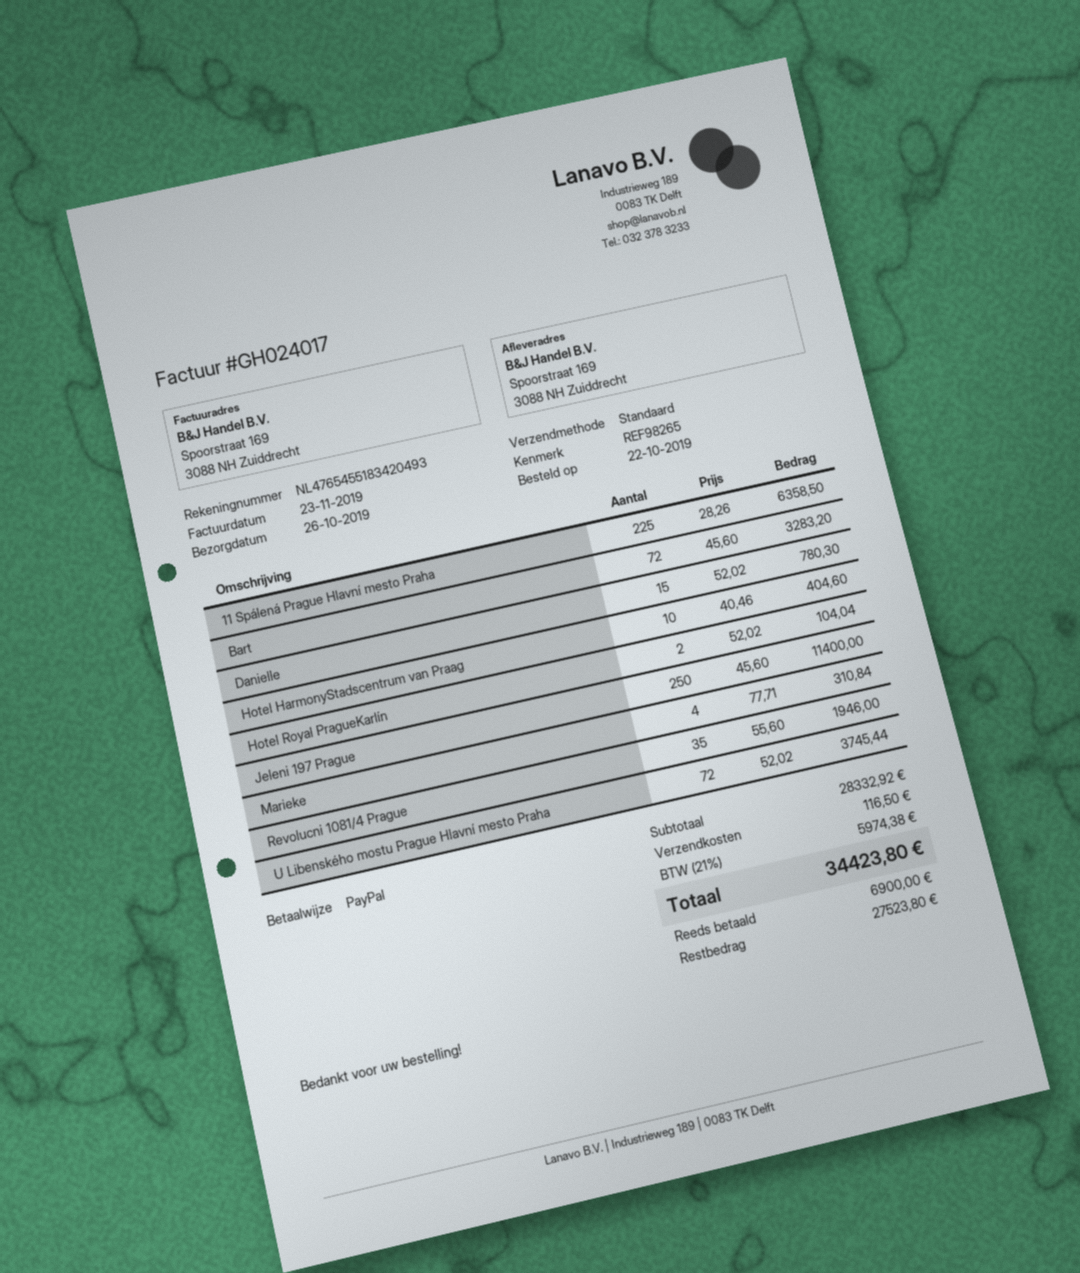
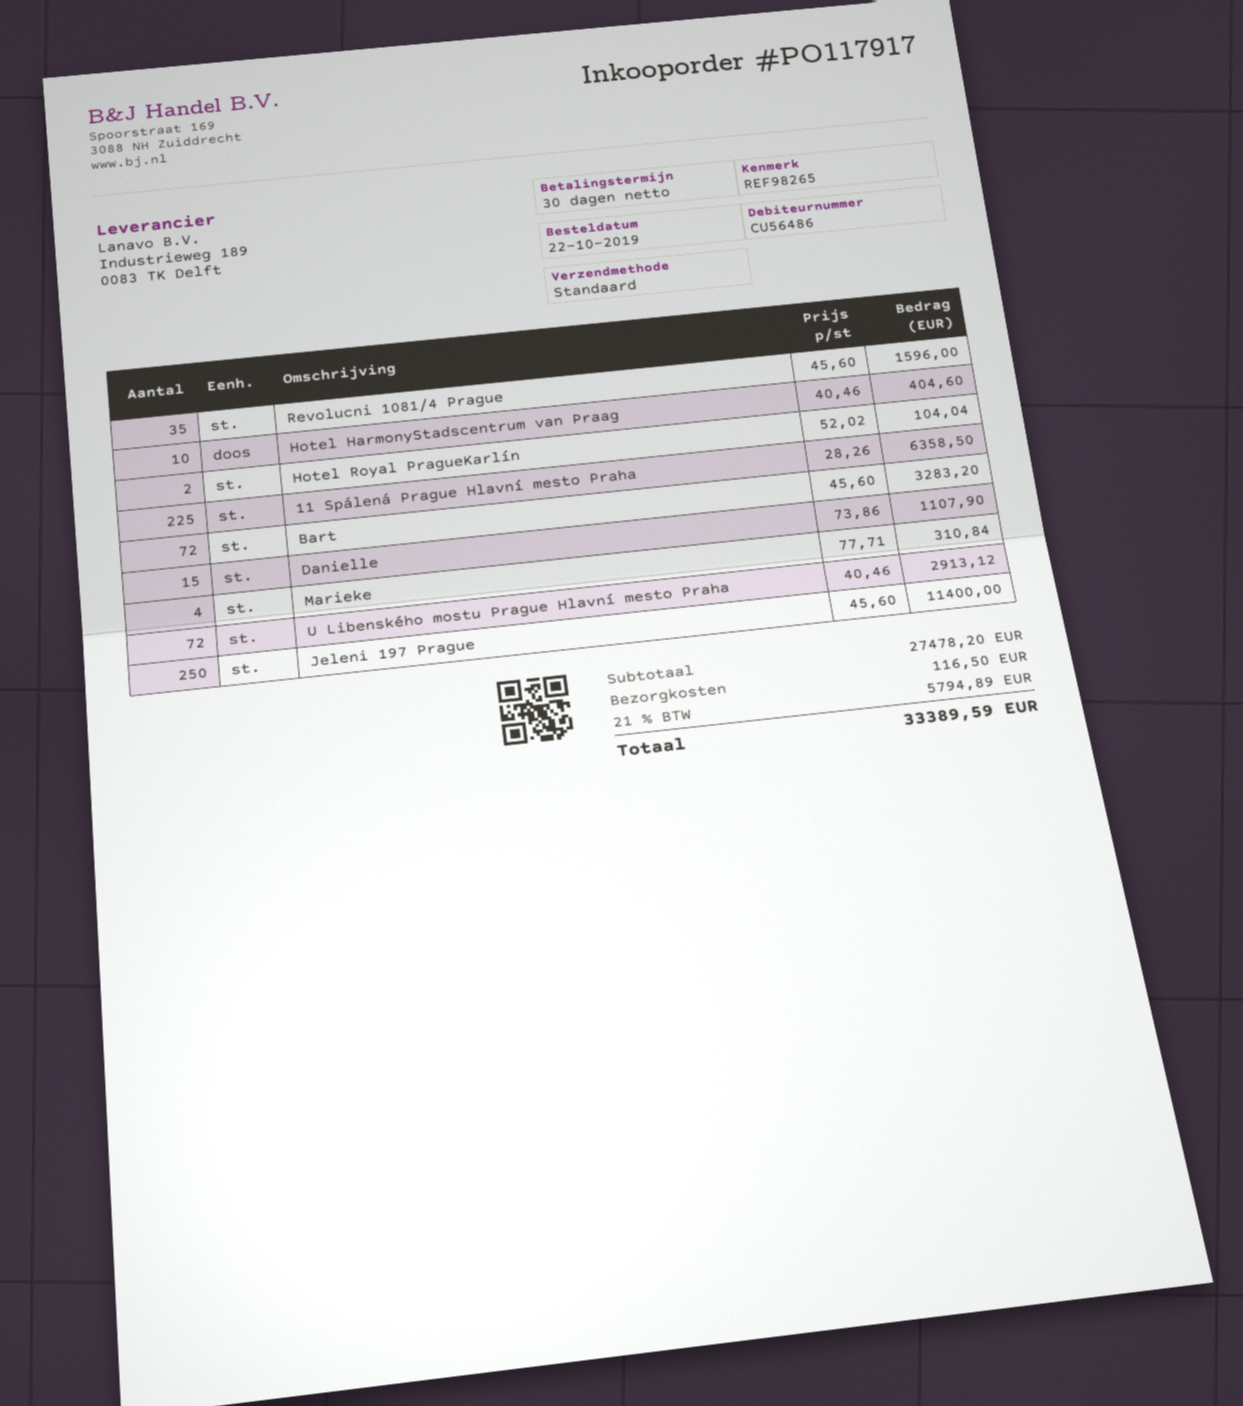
Danielle: 15 x 52.02 = 780.30 -> 15 x 73.86 = 1107.90
Revolucni 1081/4 Prague: 35 x 55.60 = 1946.00 -> 35 x 45.60 = 1596.00
U Libenského mostu Prague Hlavní mesto Praha: 72 x 52.02 = 3745.44 -> 72 x 40.46 = 2913.12
subtotal: 28332.92 -> 27478.20
tax: 21% = 5974.38 -> 21% = 5794.89
total: 34423.80 -> 33389.59

